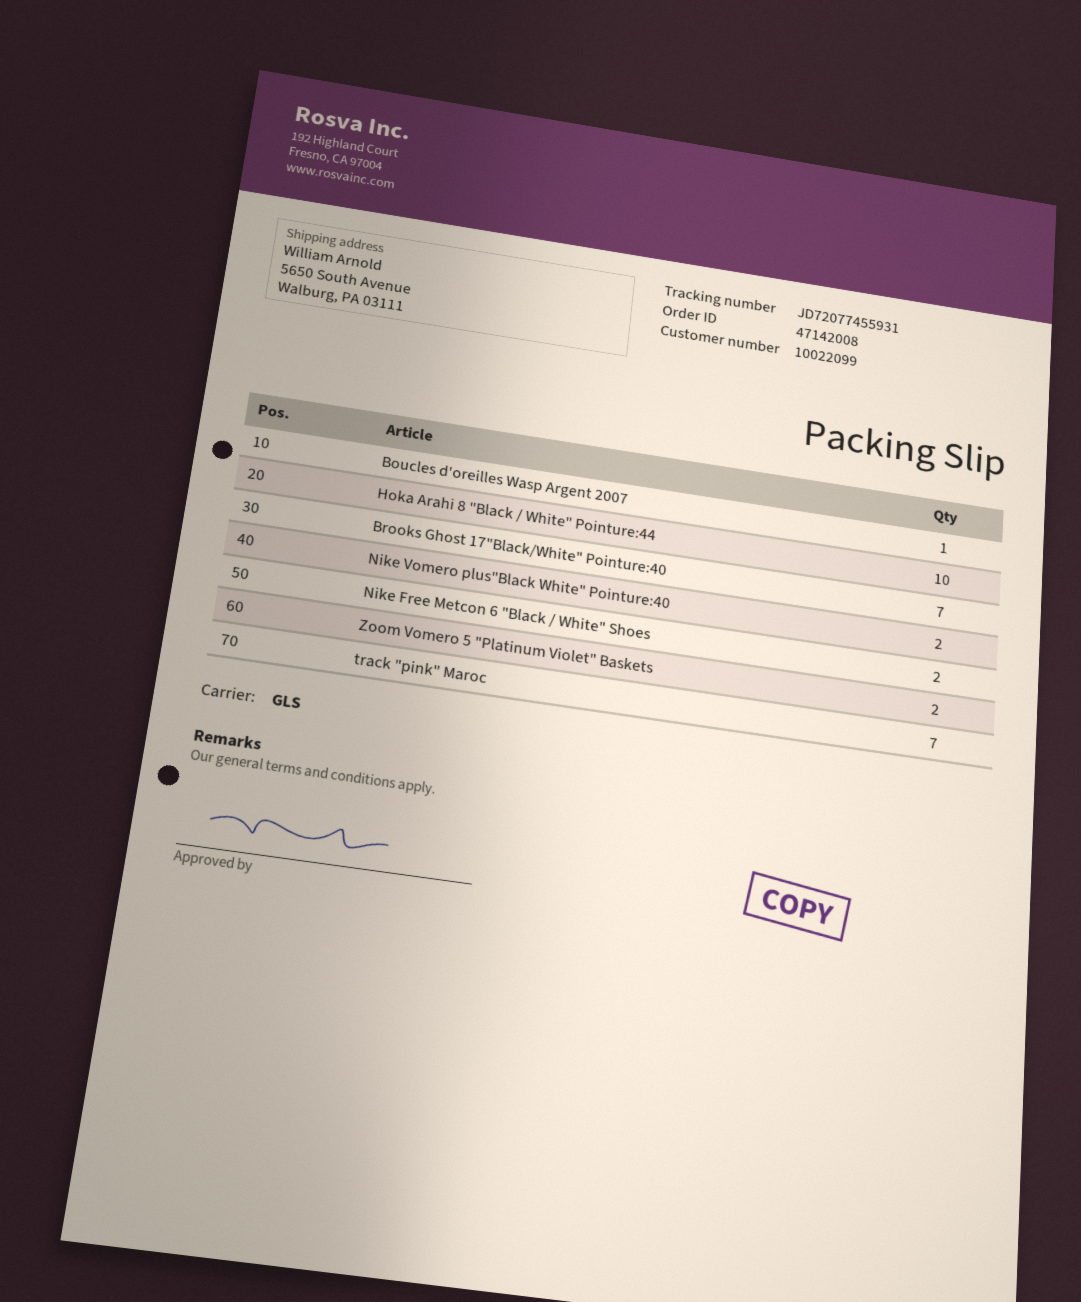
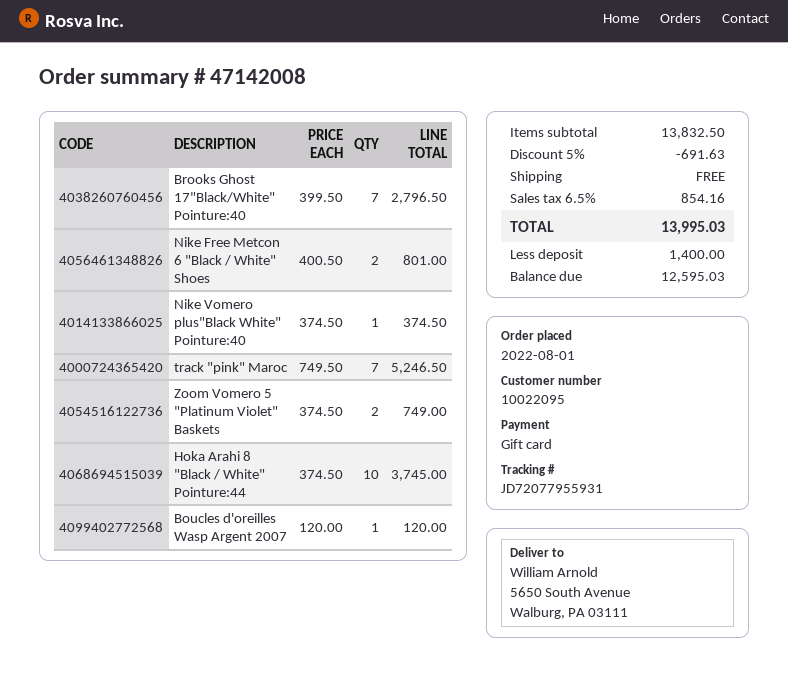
customer number: 10022099 -> 10022095
tracking number: JD72077455931 -> JD72077955931
Nike Vomero plus"Black White" Pointure:40: 2 -> 1

